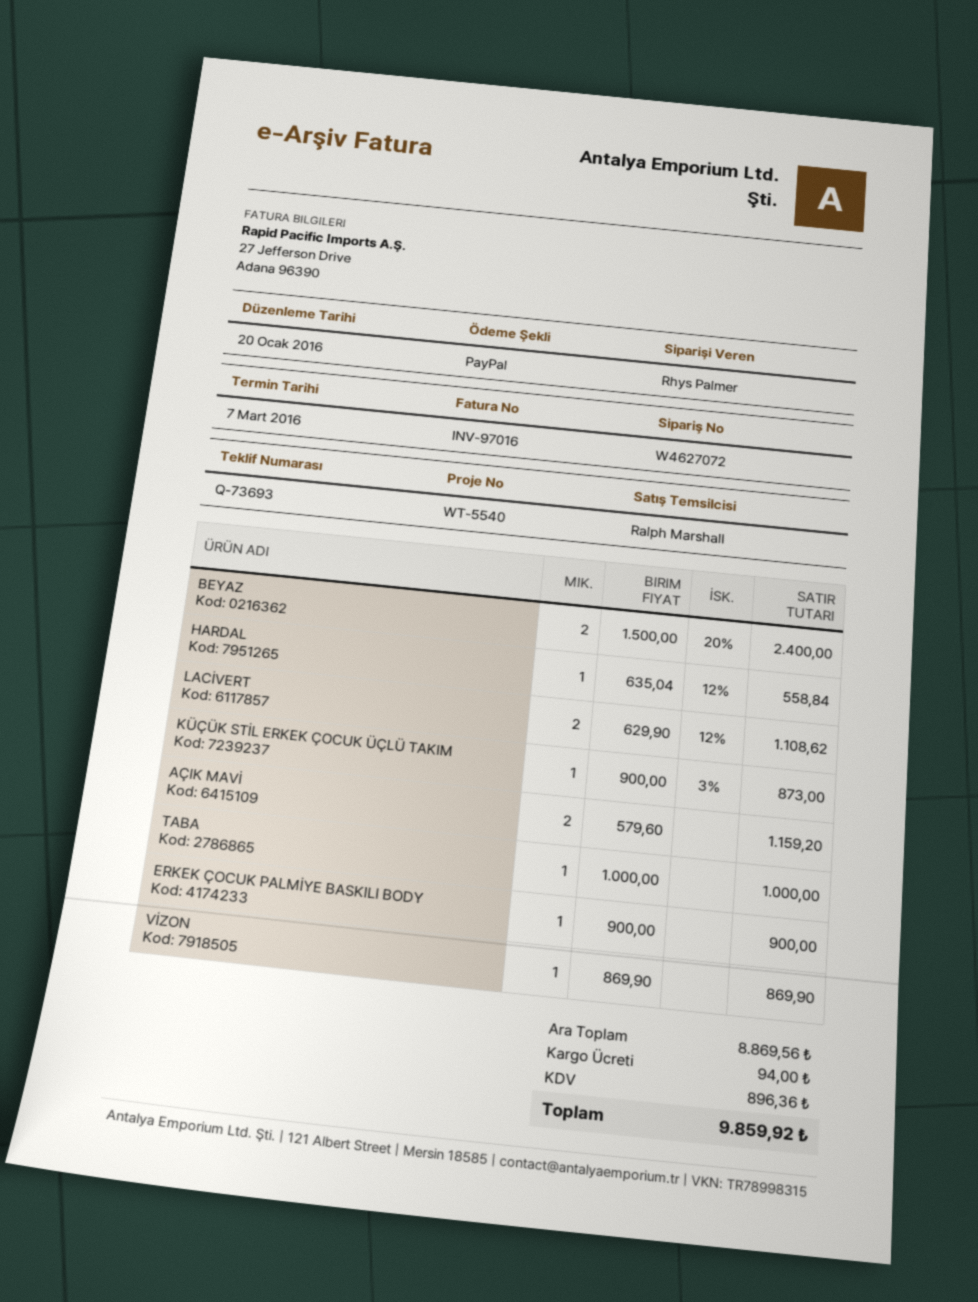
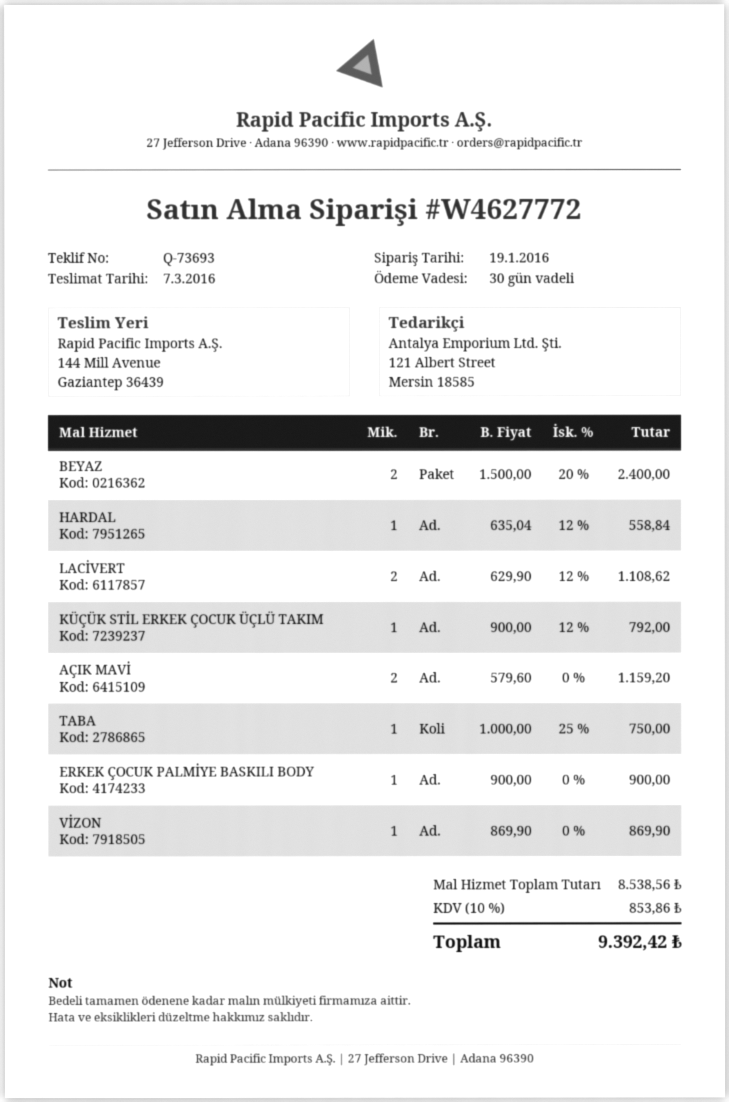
order number: W4627072 -> W4627772
KÜÇÜK STİL ERKEK ÇOCUK ÜÇLÜ TAKIM: 1 x 900.00 - 3% = 873.00 -> 1 x 900.00 - 12% = 792.00
TABA: 1 x 1000.00 = 1000.00 -> 1 x 1000.00 - 25% = 750.00
subtotal: 8869.56 -> 8538.56
shipping: 94.00 -> none
tax: 896.36 -> 853.86
total: 9859.92 -> 9392.42

